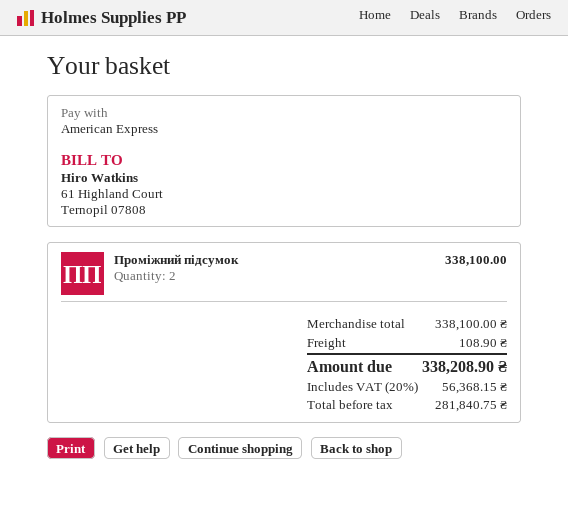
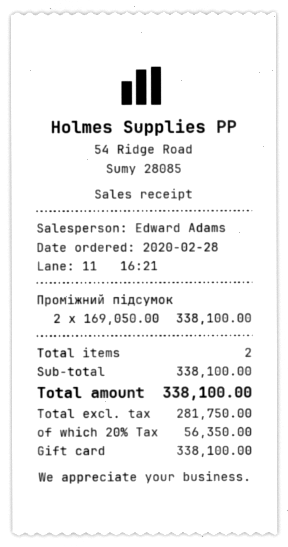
payment method: American Express -> gift card
shipping: 108.90 -> none
net: 281840.75 -> 281750.00
tax: 20% = 56368.15 -> 20% = 56350.00
total: 338208.90 -> 338100.00

